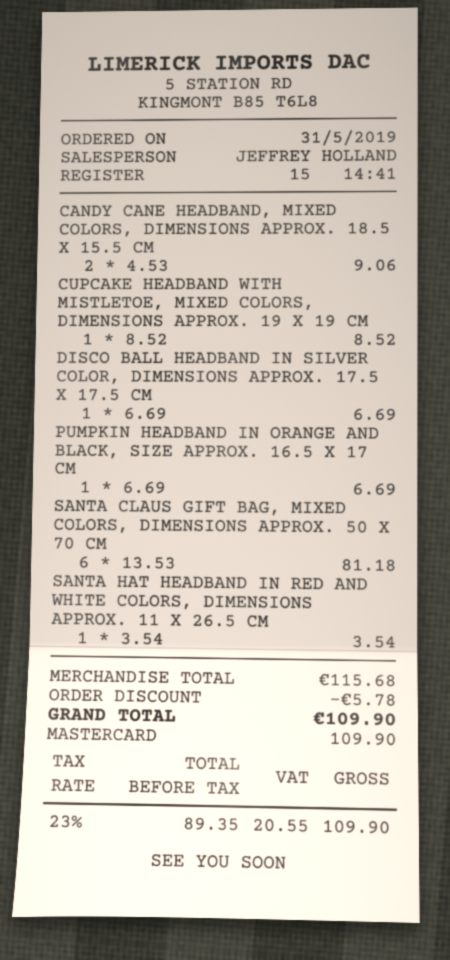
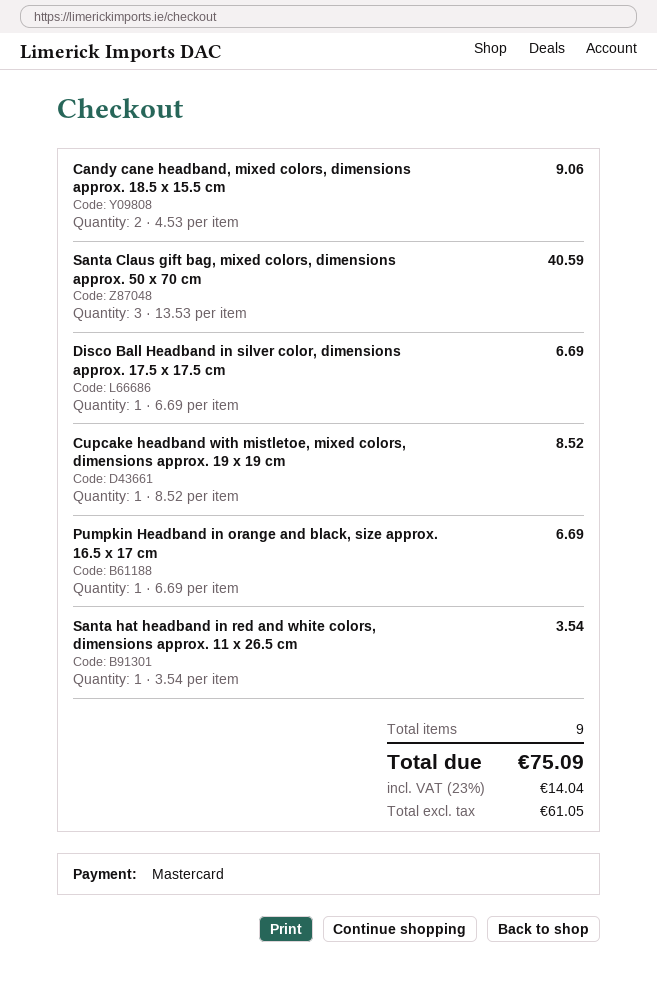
SANTA CLAUS GIFT BAG, MIXED COLORS, DIMENSIONS APPROX. 50 X 70 CM: 6 x 13.53 = 81.18 -> 3 x 13.53 = 40.59
discount: 5.78 -> none
net: 89.35 -> 61.05
tax: 23% = 20.55 -> 23% = 14.04
total: 109.90 -> 75.09

